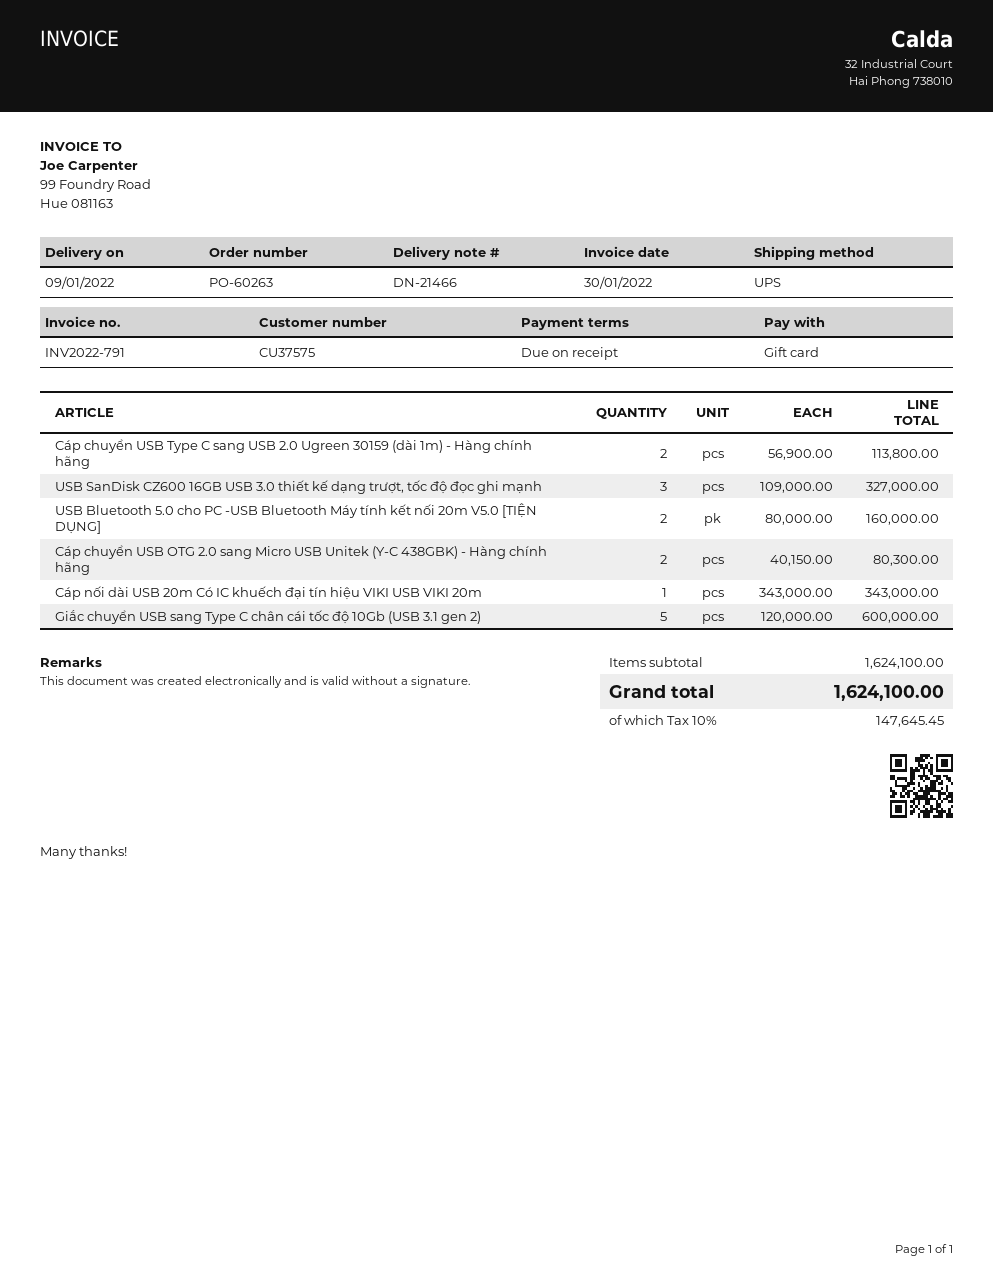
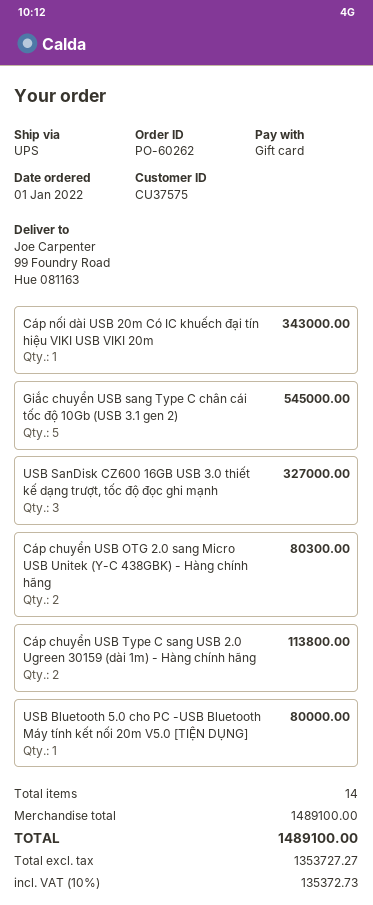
order number: PO-60263 -> PO-60262
USB Bluetooth 5.0 cho PC -USB Bluetooth Máy tính kết nối 20m V5.0 [TIỆN DỤNG]: 2 for 160000.00 -> 1 for 80000.00
Giắc chuyển USB sang Type C chân cái tốc độ 10Gb (USB 3.1 gen 2): 5 for 600000.00 -> 5 for 545000.00
subtotal: 1624100.00 -> 1489100.00
tax: 10% = 147645.45 -> 10% = 135372.73
total: 1624100.00 -> 1489100.00

